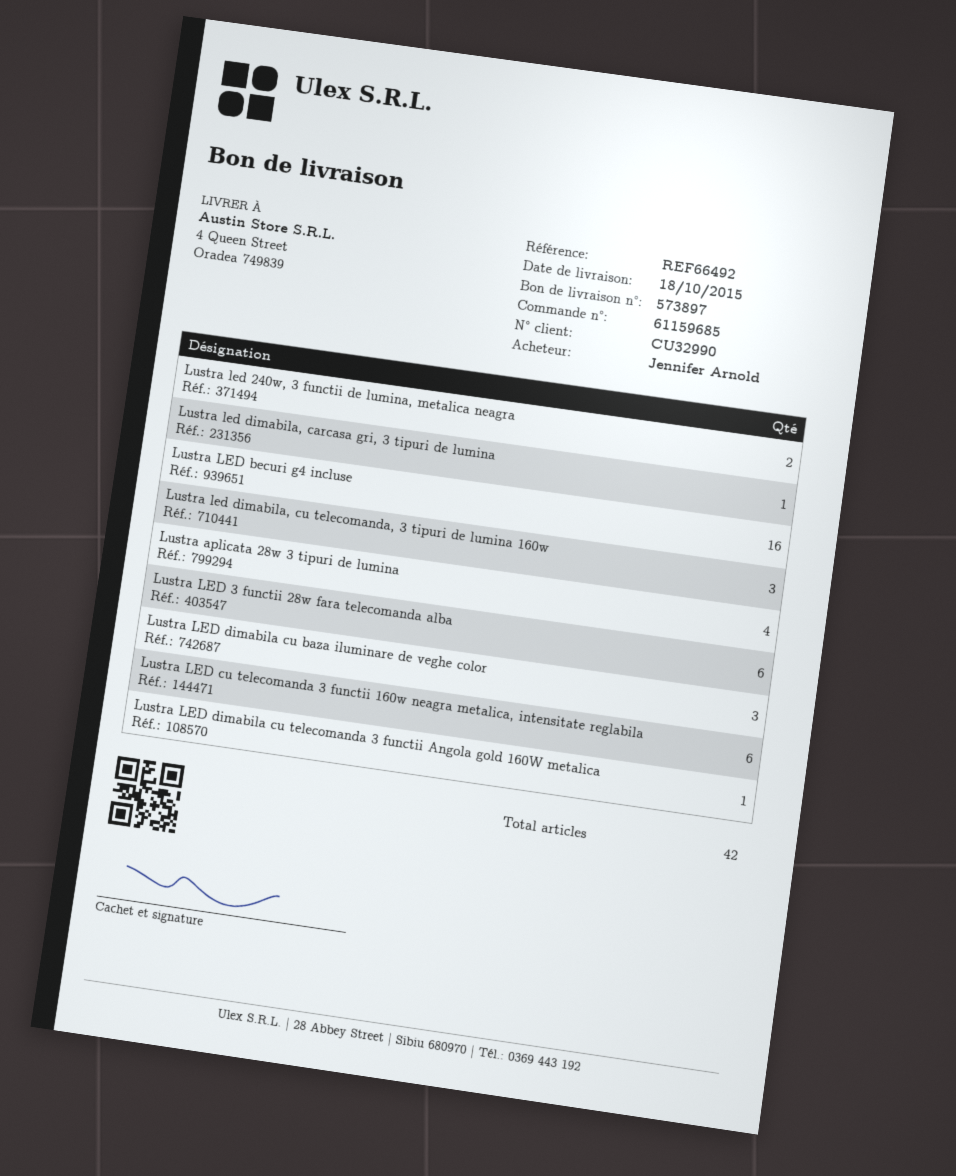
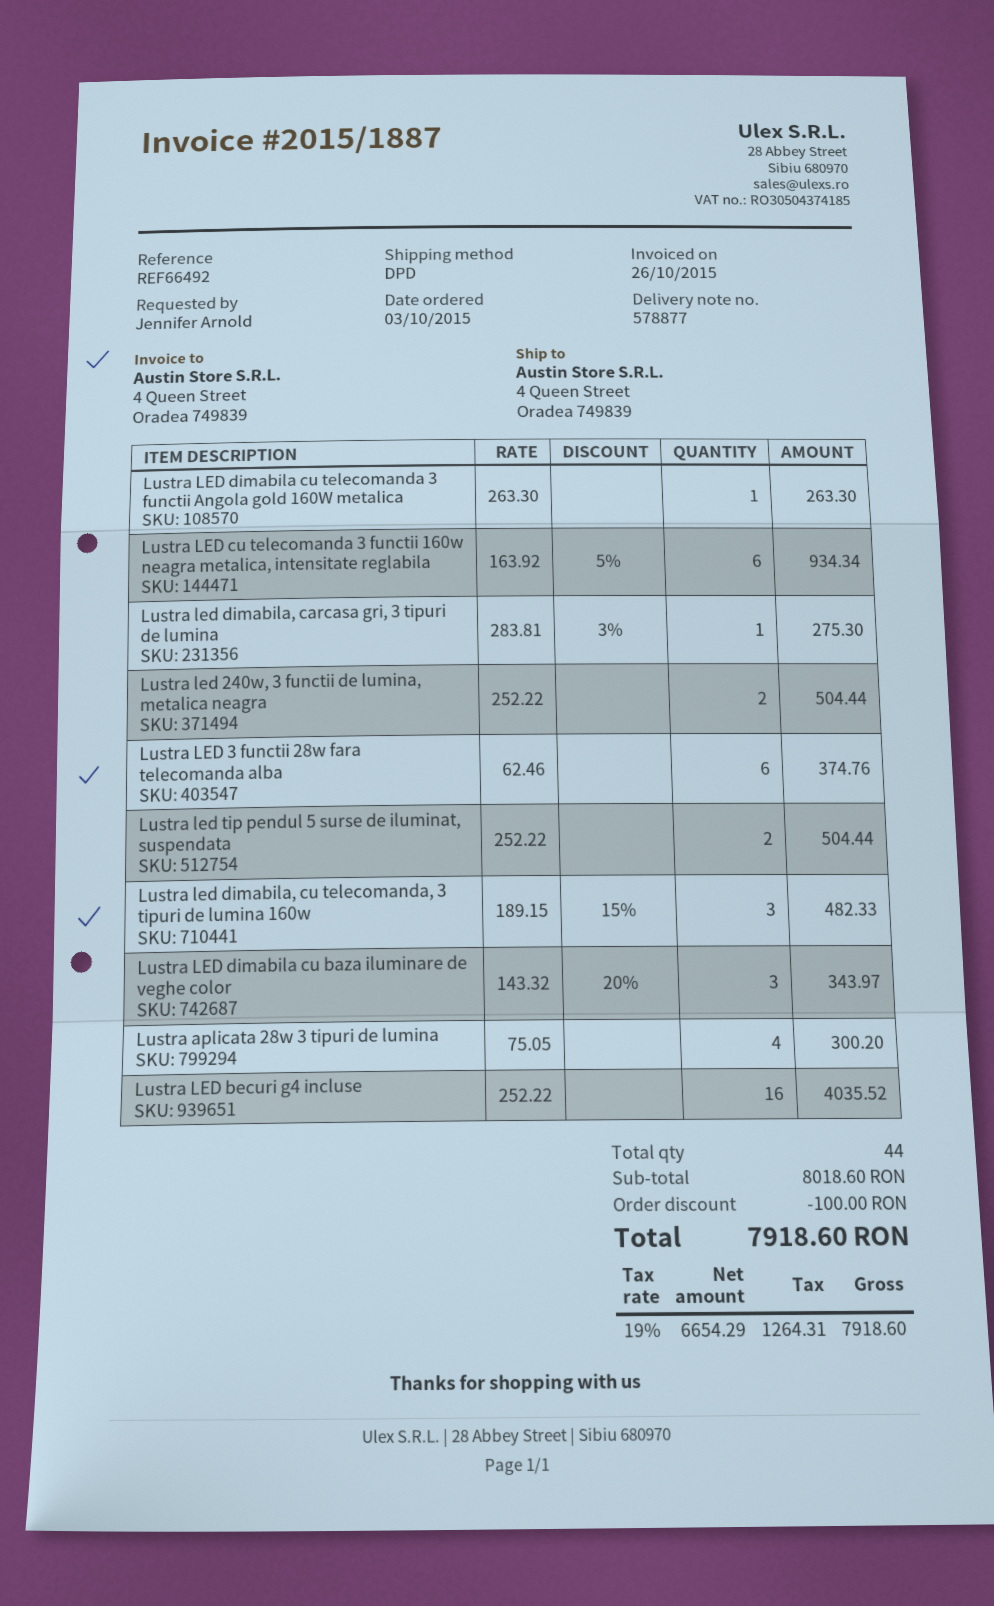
delivery note number: 573897 -> 578877
Lustra led tip pendul 5 surse de iluminat, suspendata: none -> 2
total quantity: 42 -> 44

